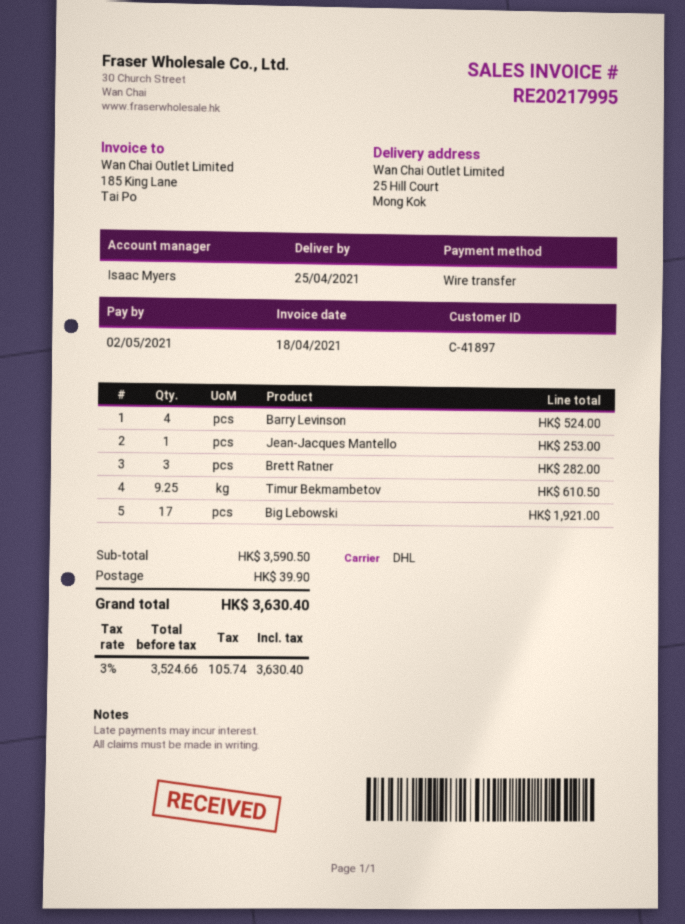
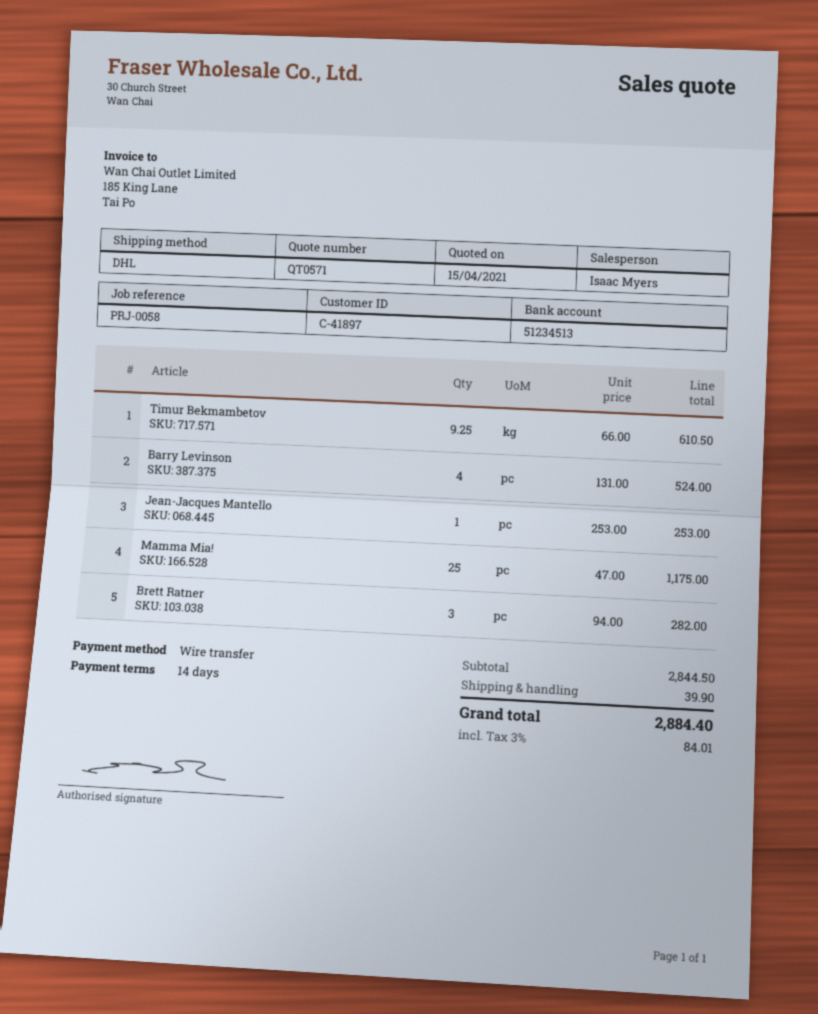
Big Lebowski: 17 for 1921.00 -> none
Mamma Mia!: none -> 25 for 1175.00
subtotal: 3590.50 -> 2844.50
tax: 3% = 105.74 -> 3% = 84.01
total: 3630.40 -> 2884.40

